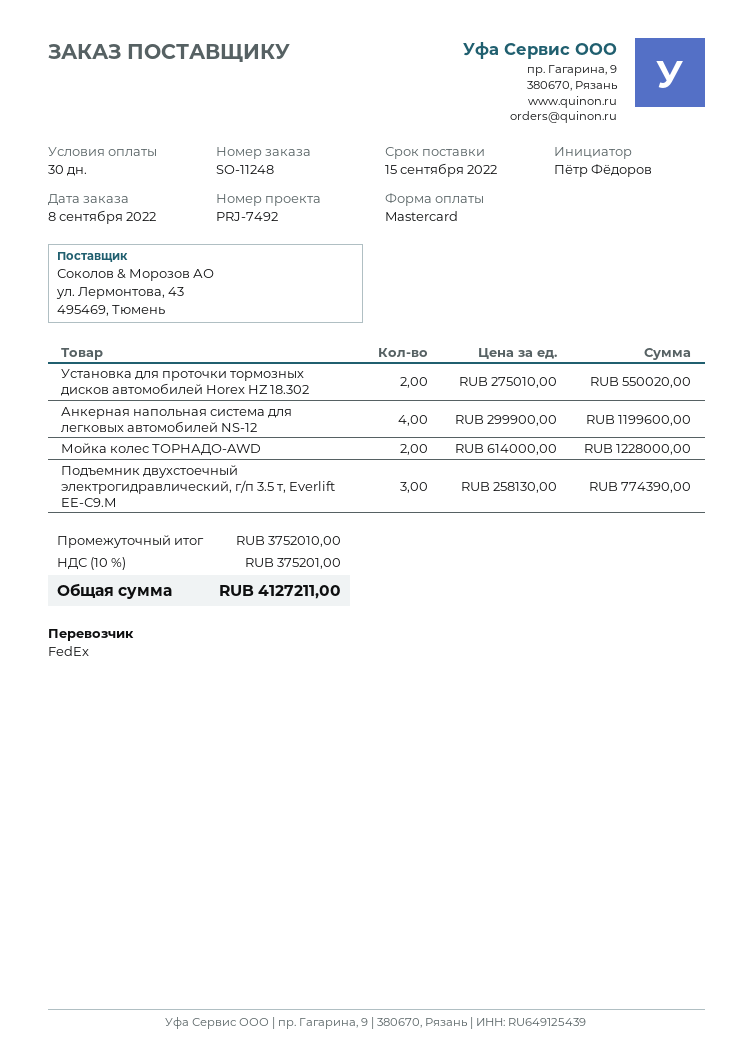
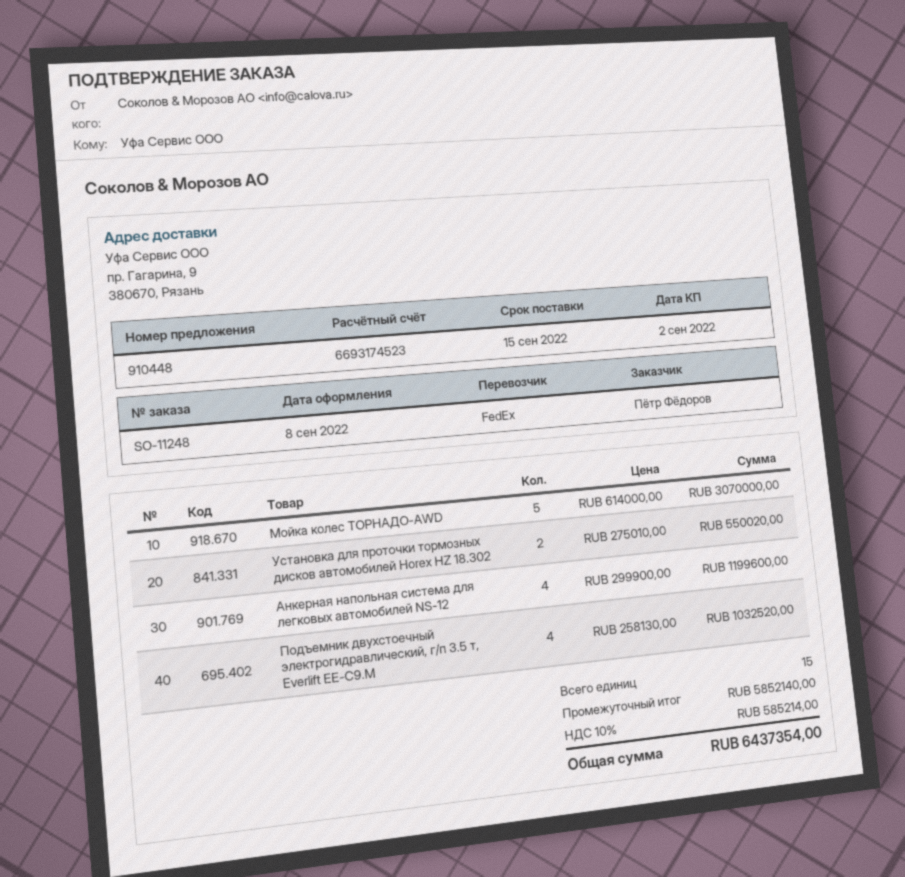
Мойка колес ТОРНАДО-AWD: 2 x 614000.00 = 1228000.00 -> 5 x 614000.00 = 3070000.00
Подъемник двухстоечный электрогидравлический, г/п 3.5 т, Everlift EE-С9.М: 3 x 258130.00 = 774390.00 -> 4 x 258130.00 = 1032520.00
subtotal: 3752010.00 -> 5852140.00
tax: 10% = 375201.00 -> 10% = 585214.00
total: 4127211.00 -> 6437354.00

